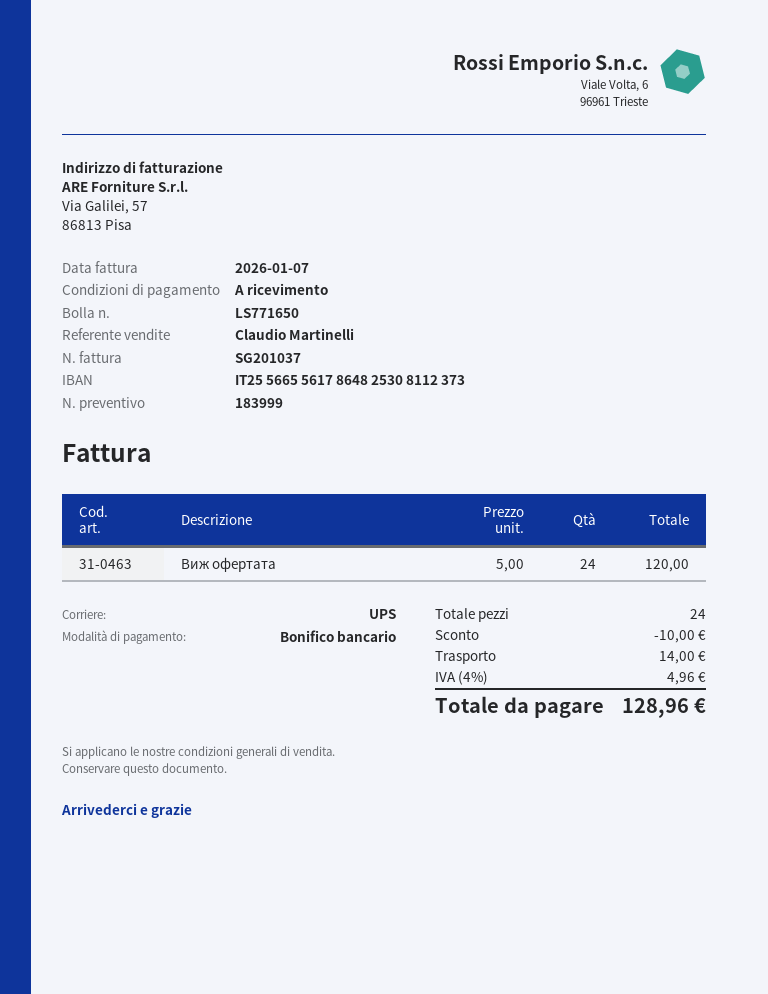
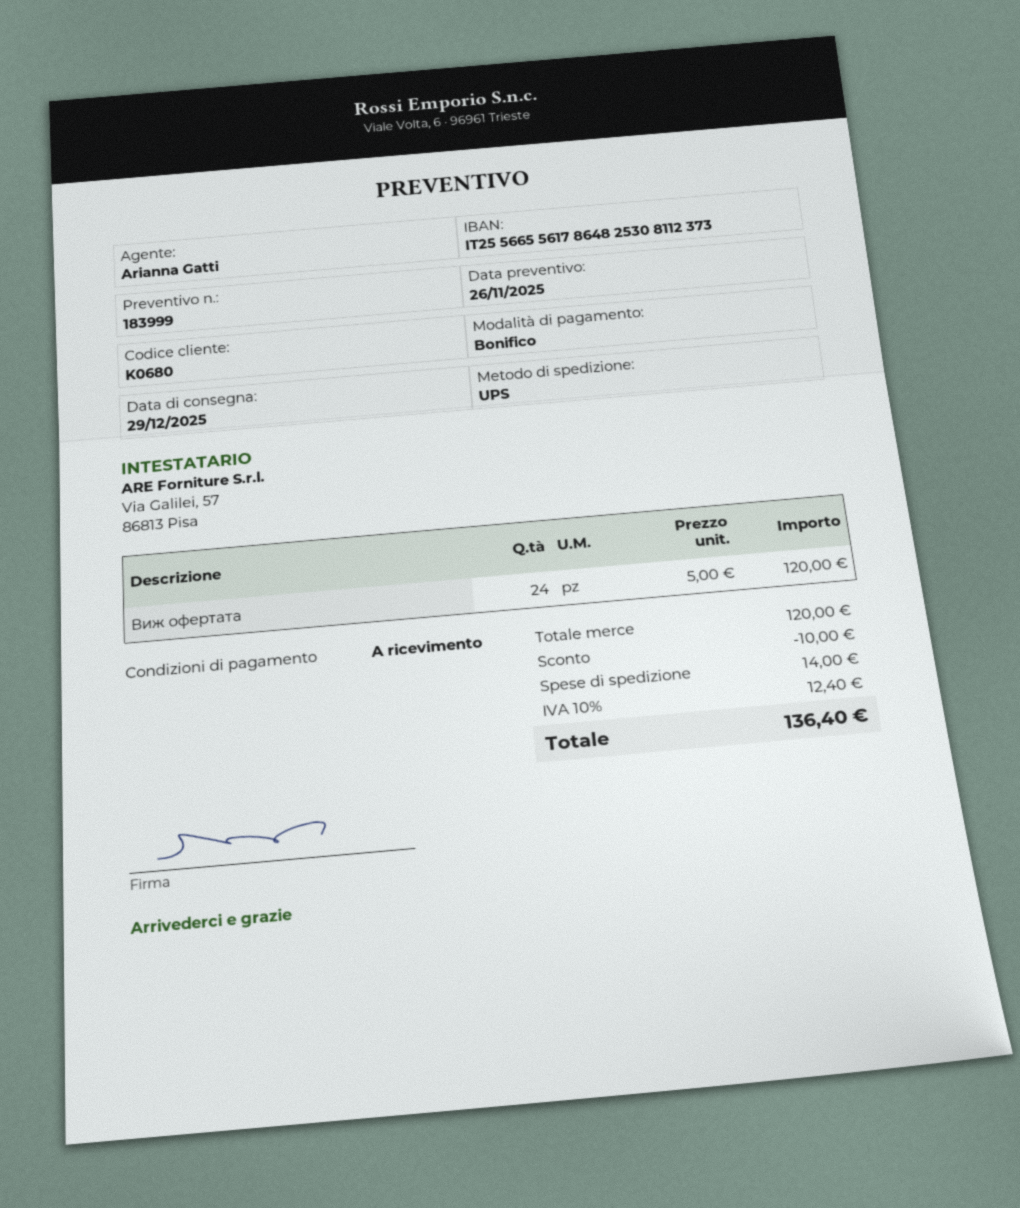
sales rep: Claudio Martinelli -> Arianna Gatti
tax: 4% = 4.96 -> 10% = 12.40
total: 128.96 -> 136.40

